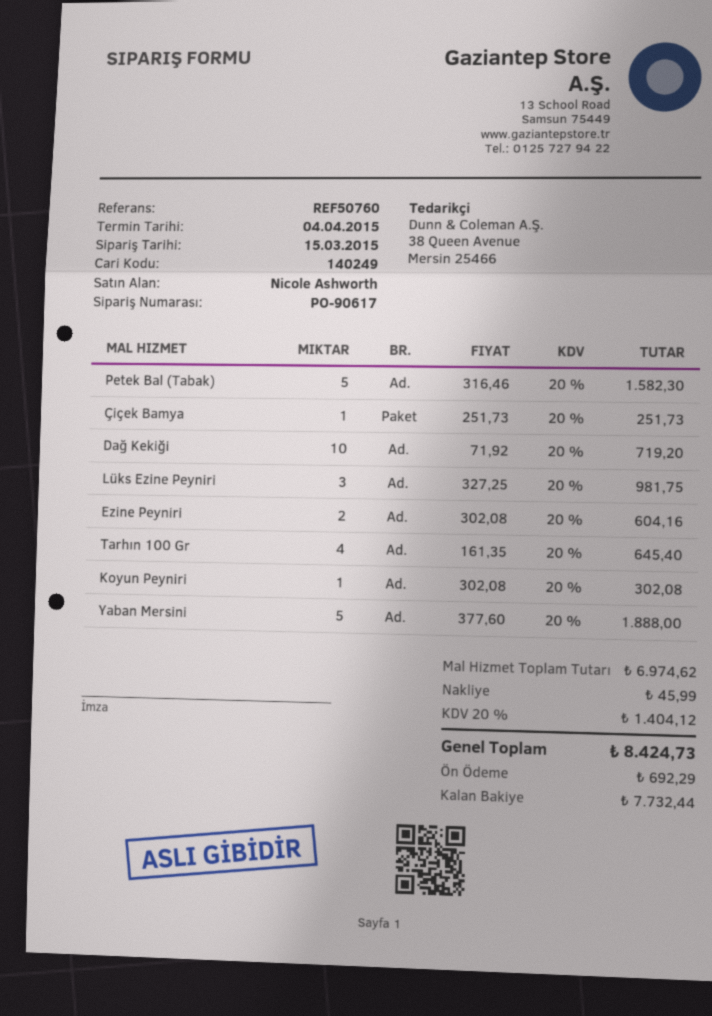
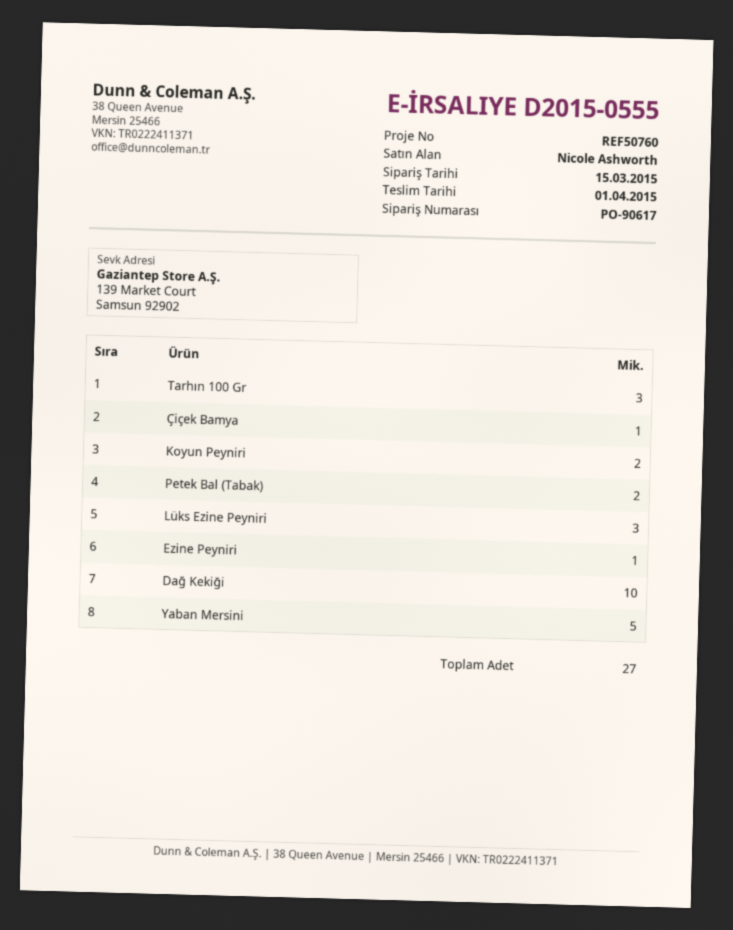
delivery date: 2015-04-04 -> 2015-04-01
Petek Bal (Tabak): 5 -> 2
Ezine Peyniri: 2 -> 1
Tarhın 100 Gr: 4 -> 3
Koyun Peyniri: 1 -> 2

